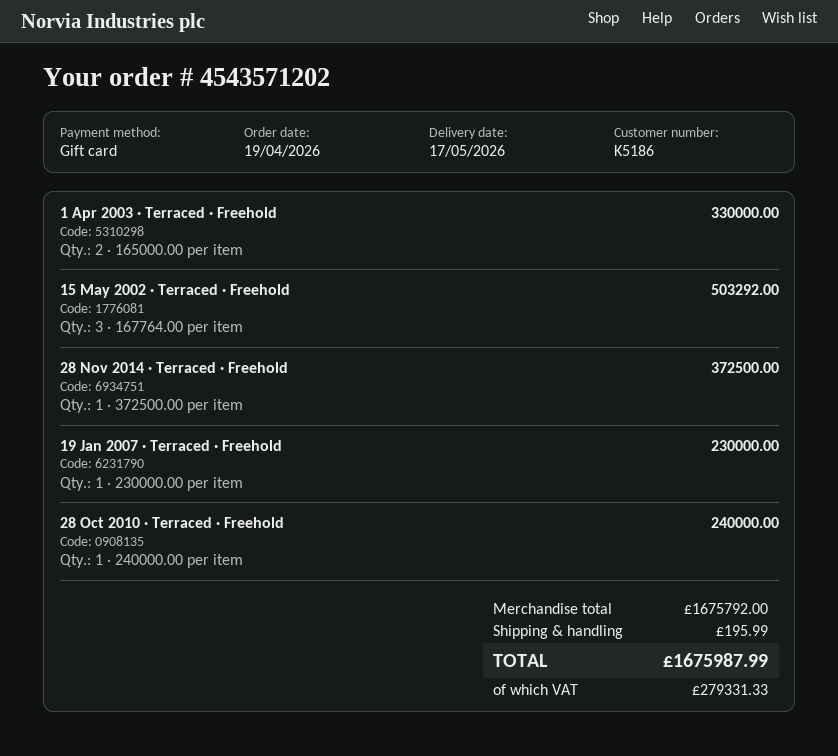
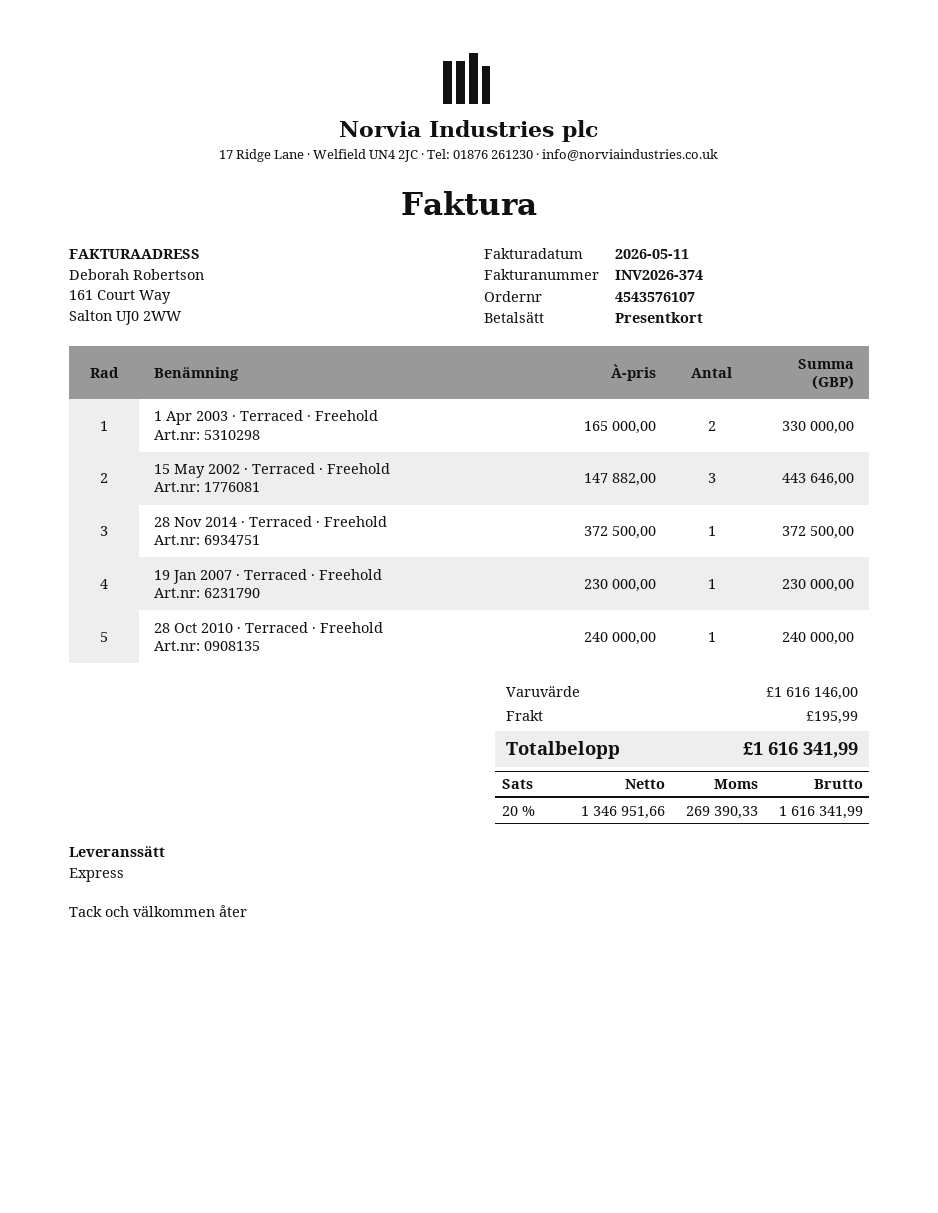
order number: 4543571202 -> 4543576107
15 May 2002 · Terraced · Freehold: 3 x 167764.00 = 503292.00 -> 3 x 147882.00 = 443646.00
subtotal: 1675792.00 -> 1616146.00
tax: 279331.33 -> 269390.33
total: 1675987.99 -> 1616341.99

